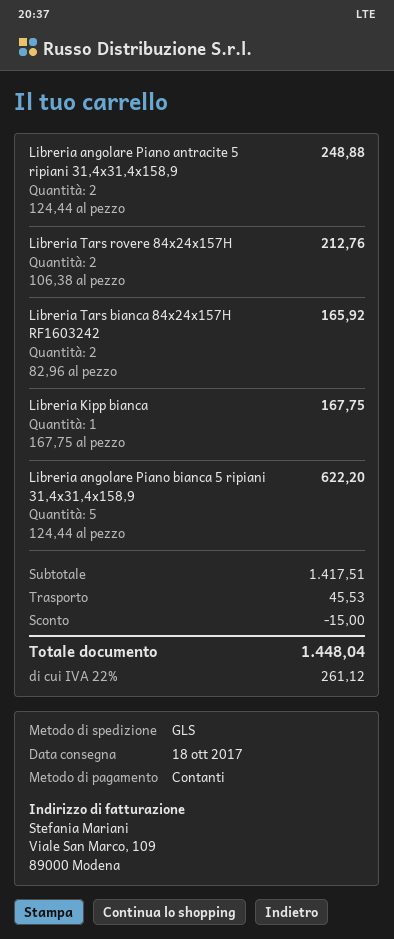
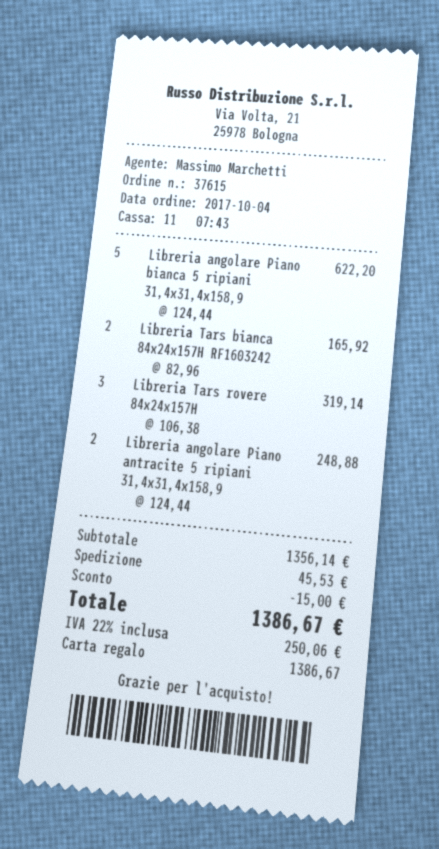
payment method: cash -> gift card
Libreria Tars rovere 84x24x157H: 2 x 106.38 = 212.76 -> 3 x 106.38 = 319.14
Libreria Kipp bianca: 1 x 167.75 = 167.75 -> none
subtotal: 1417.51 -> 1356.14
tax: 22% = 261.12 -> 22% = 250.06
total: 1448.04 -> 1386.67

